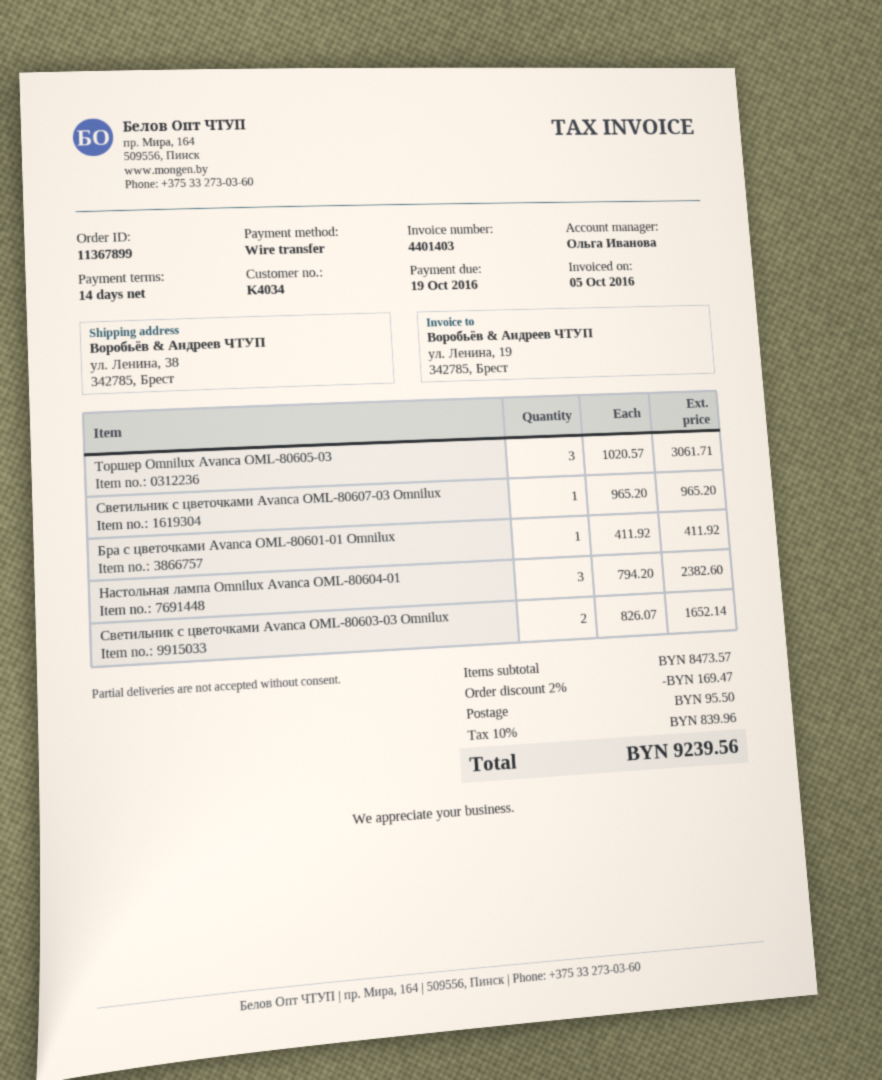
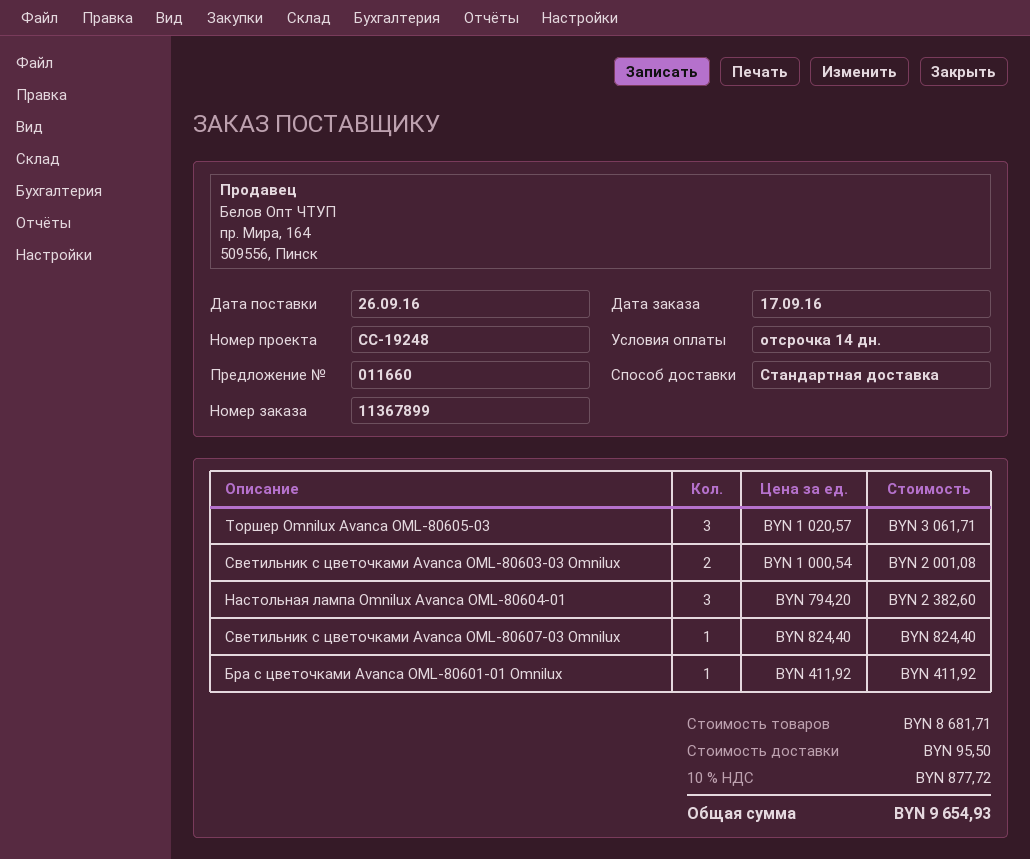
Светильник с цветочками Avanca OML-80607-03 Omnilux: 1 x 965.20 = 965.20 -> 1 x 824.40 = 824.40
Светильник с цветочками Avanca OML-80603-03 Omnilux: 2 x 826.07 = 1652.14 -> 2 x 1000.54 = 2001.08
subtotal: 8473.57 -> 8681.71
discount: 2% = 169.47 -> none
tax: 10% = 839.96 -> 10% = 877.72
total: 9239.56 -> 9654.93

